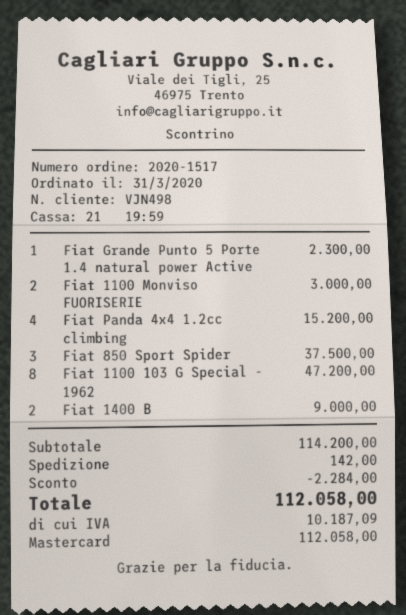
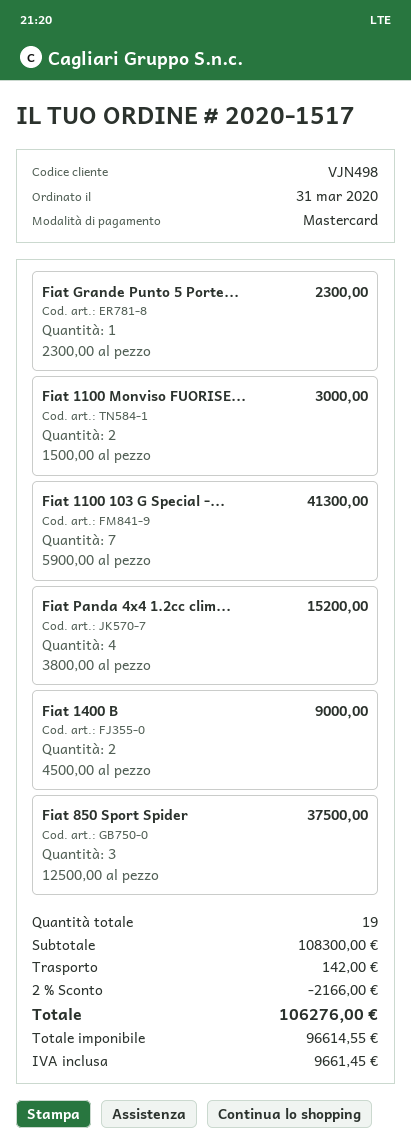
Fiat 1100 103 G Special - 1962: 8 for 47200.00 -> 7 for 41300.00
subtotal: 114200.00 -> 108300.00
discount: 2284.00 -> 2166.00
tax: 10187.09 -> 9661.45
total: 112058.00 -> 106276.00

